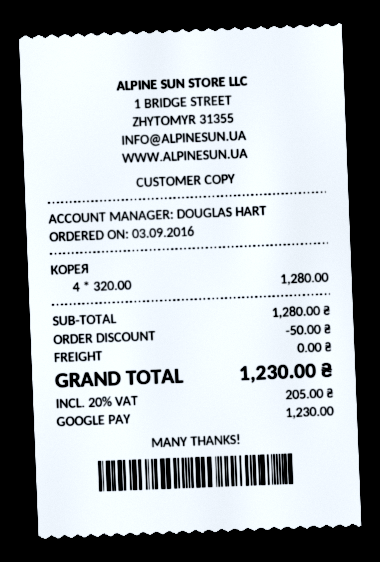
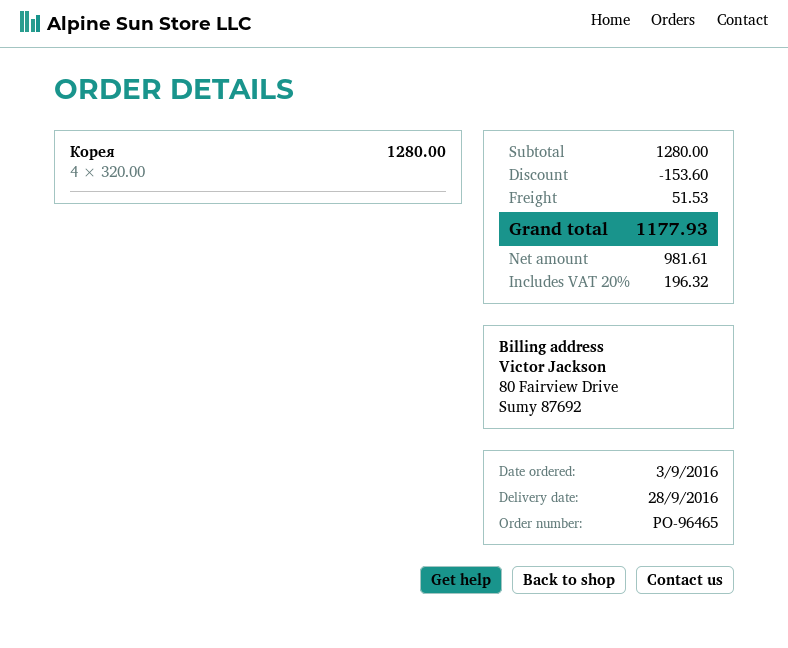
discount: 50.00 -> 153.60
shipping: 0.00 -> 51.53
tax: 20% = 205.00 -> 20% = 196.32
total: 1230.00 -> 1177.93

